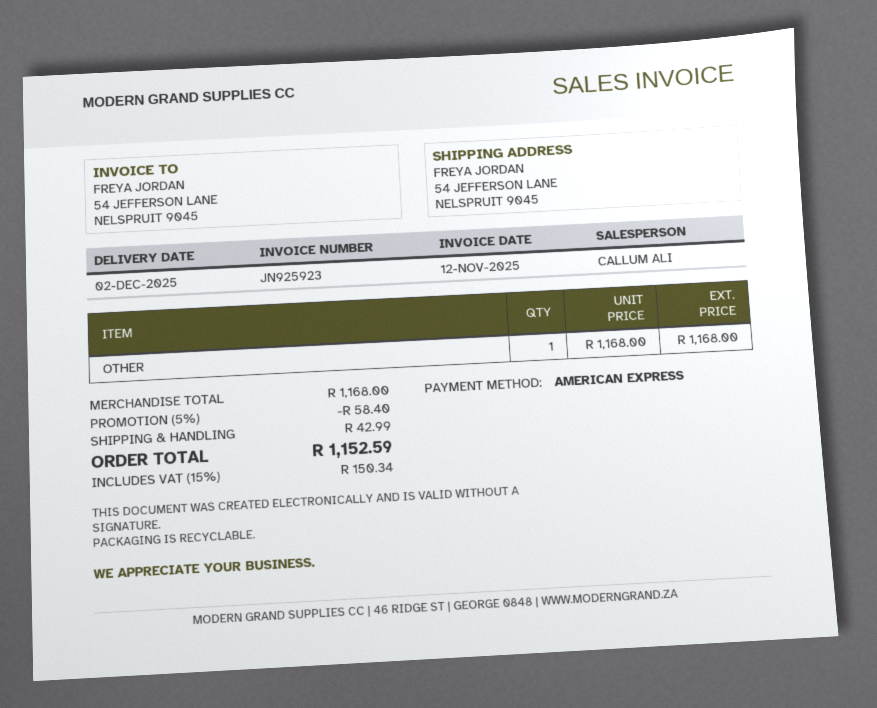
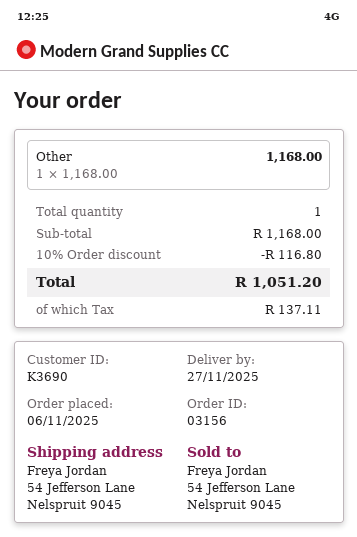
delivery date: 2025-12-02 -> 2025-11-27
discount: 5% = 58.40 -> 10% = 116.80
shipping: 42.99 -> none
tax: 150.34 -> 137.11
total: 1152.59 -> 1051.20

